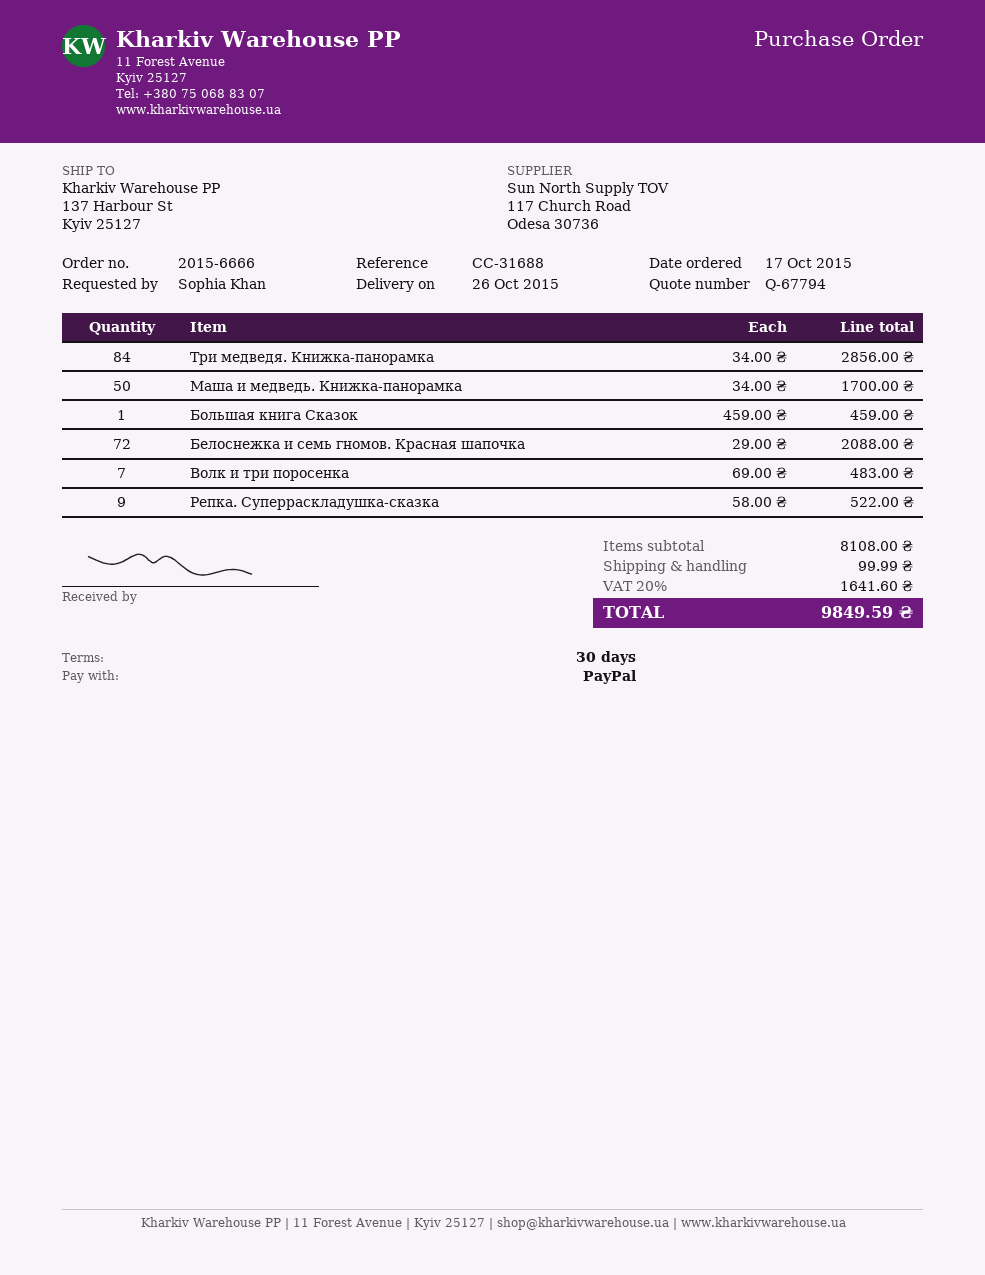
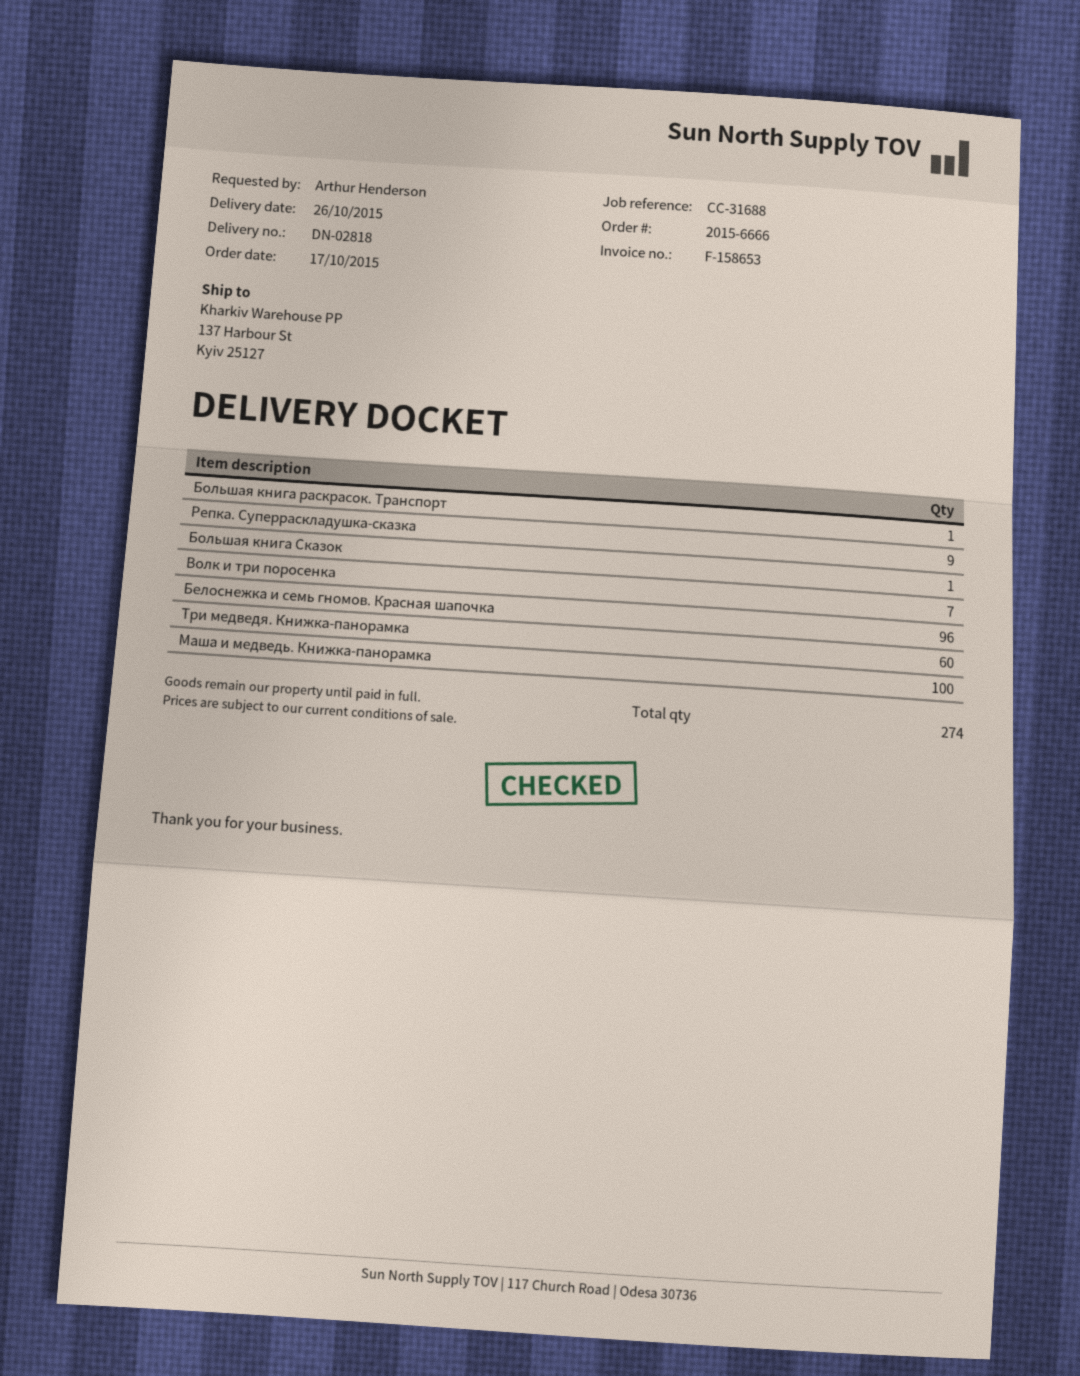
ordered by: Sophia Khan -> Arthur Henderson
Три медведя. Книжка-панорамка: 84 -> 60
Маша и медведь. Книжка-панорамка: 50 -> 100
Белоснежка и семь гномов. Красная шапочка: 72 -> 96
Большая книга раскрасок. Транспорт: none -> 1

